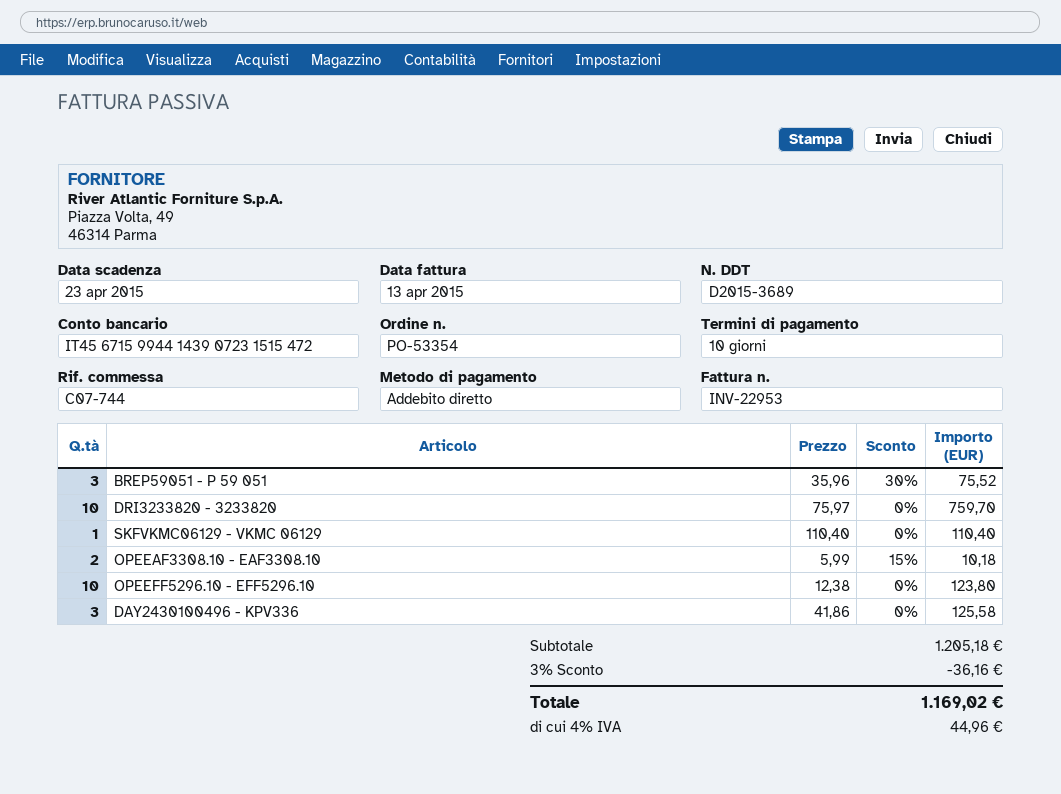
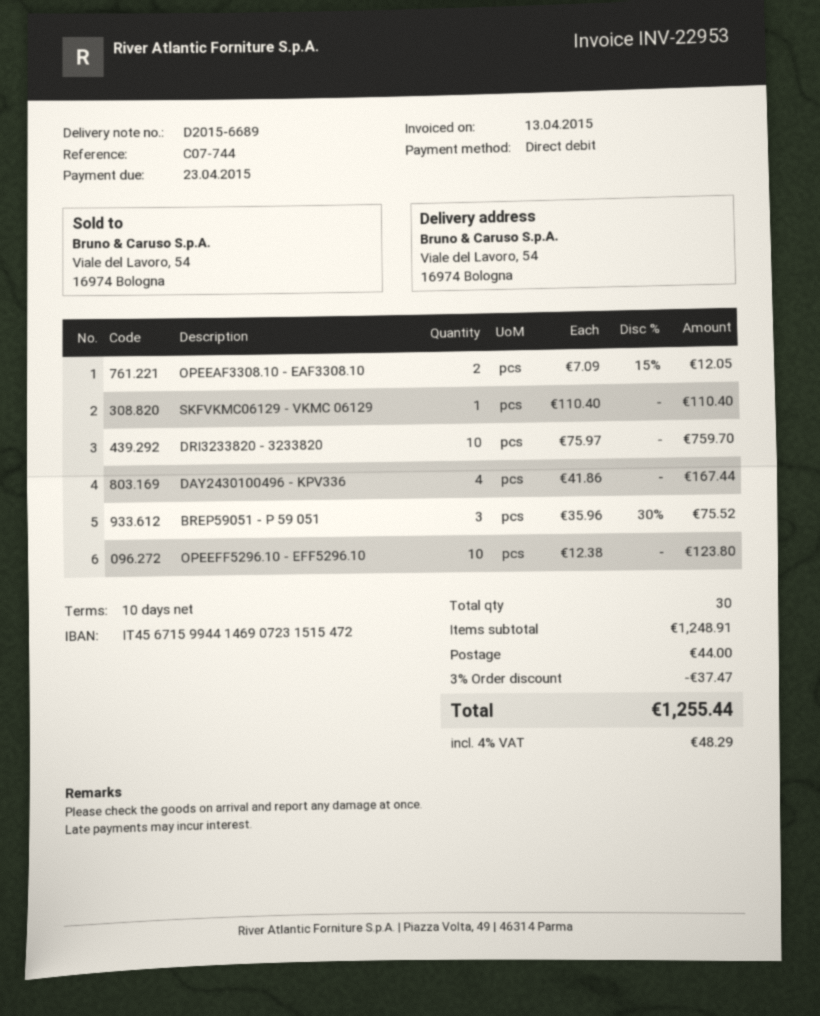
delivery note number: D2015-3689 -> D2015-6689
bank account: IT4567159944143907231515472 -> IT4567159944146907231515472
OPEEAF3308.10 - EAF3308.10: 2 x 5.99 - 15% = 10.18 -> 2 x 7.09 - 15% = 12.05
DAY2430100496 - KPV336: 3 x 41.86 = 125.58 -> 4 x 41.86 = 167.44
subtotal: 1205.18 -> 1248.91
discount: 3% = 36.16 -> 3% = 37.47
shipping: none -> 44.00
tax: 4% = 44.96 -> 4% = 48.29
total: 1169.02 -> 1255.44

